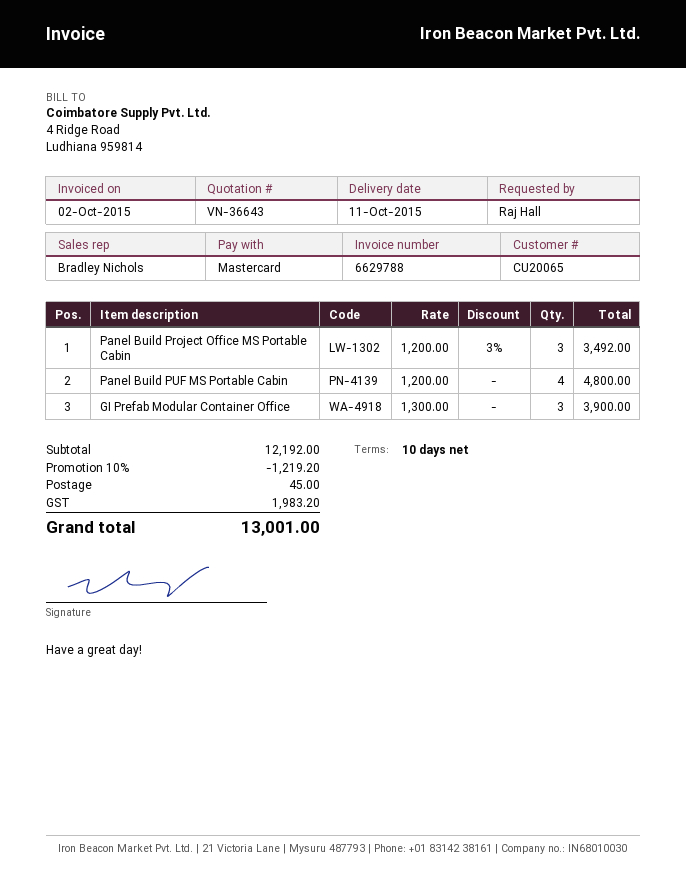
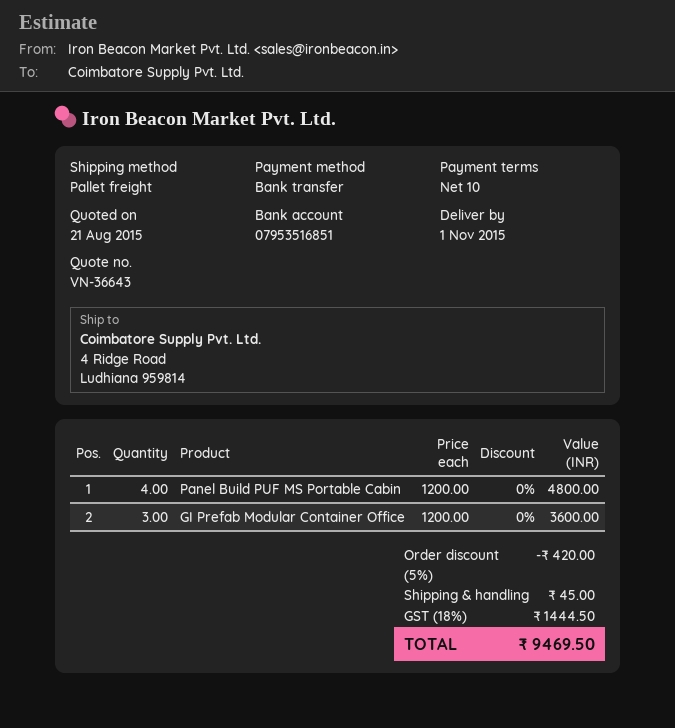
delivery date: 2015-10-11 -> 2015-11-01
payment method: Mastercard -> bank transfer
Panel Build Project Office MS Portable Cabin: 3 x 1200.00 - 3% = 3492.00 -> none
GI Prefab Modular Container Office: 3 x 1300.00 = 3900.00 -> 3 x 1200.00 = 3600.00
discount: 10% = 1219.20 -> 5% = 420.00
tax: 1983.20 -> 1444.50
total: 13001.00 -> 9469.50

